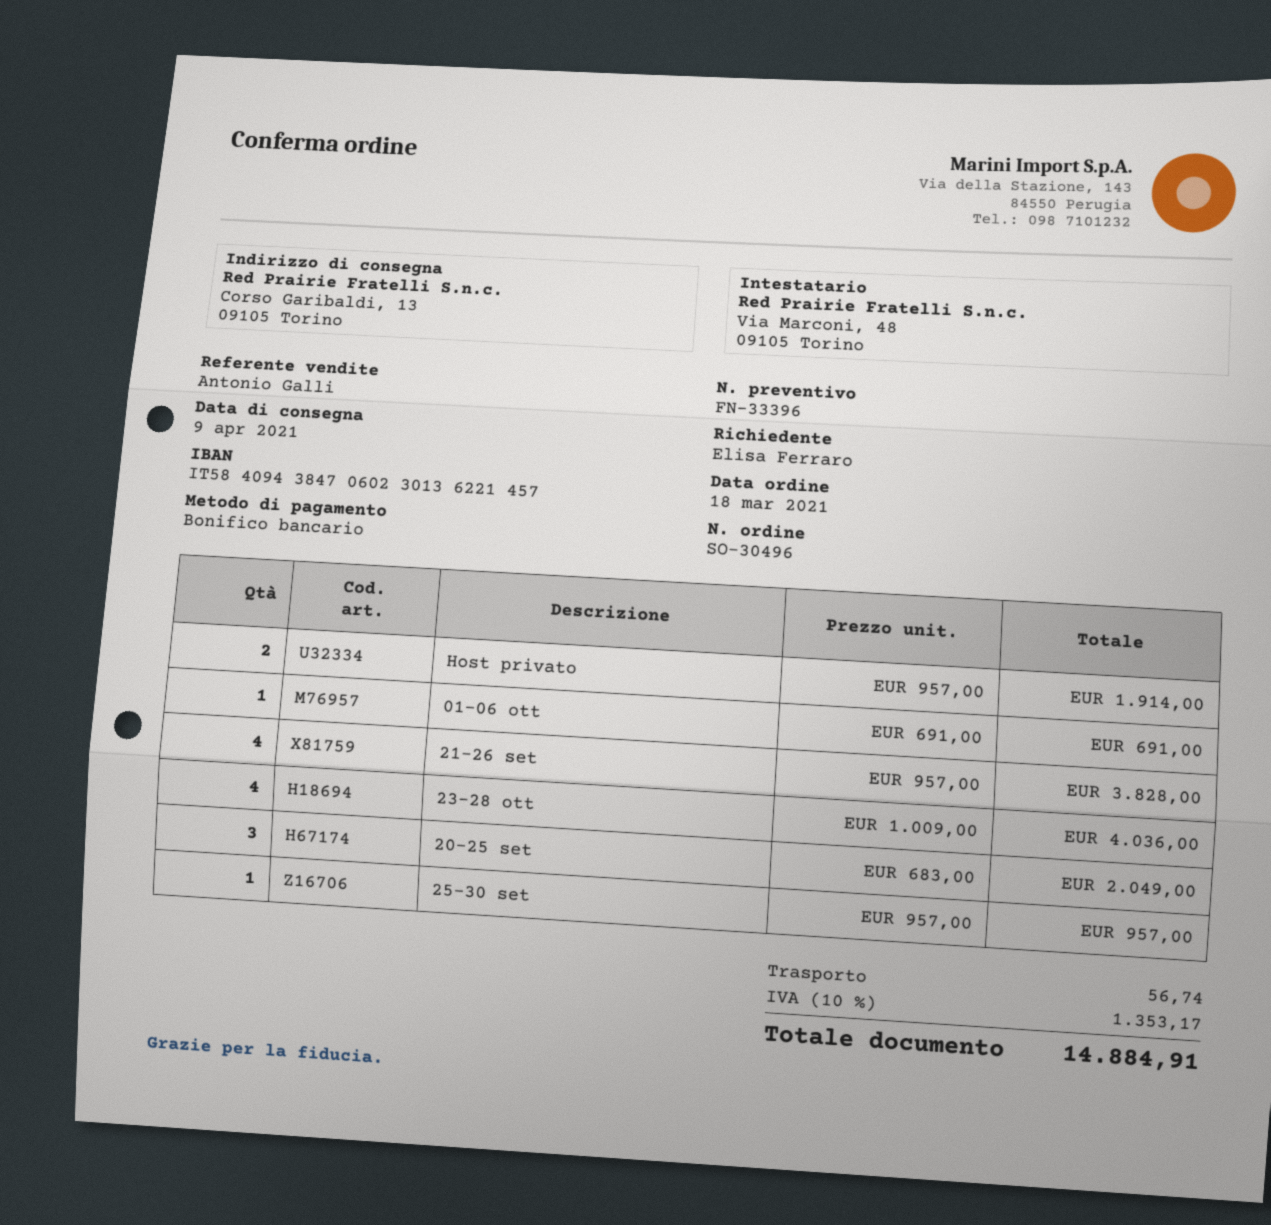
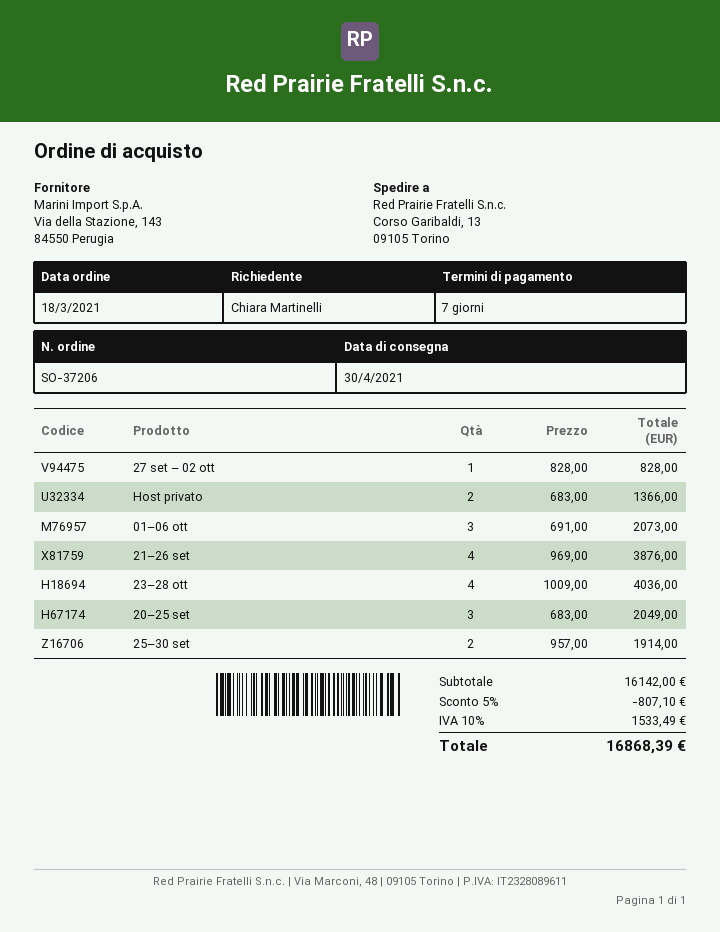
order number: SO-30496 -> SO-37206
delivery date: 2021-04-09 -> 2021-04-30
ordered by: Elisa Ferraro -> Chiara Martinelli
Host privato: 2 x 957.00 = 1914.00 -> 2 x 683.00 = 1366.00
01–06 ott: 1 x 691.00 = 691.00 -> 3 x 691.00 = 2073.00
21–26 set: 4 x 957.00 = 3828.00 -> 4 x 969.00 = 3876.00
25–30 set: 1 x 957.00 = 957.00 -> 2 x 957.00 = 1914.00
27 set – 02 ott: none -> 1 x 828.00 = 828.00
discount: none -> 5% = 807.10
shipping: 56.74 -> none
tax: 10% = 1353.17 -> 10% = 1533.49
total: 14884.91 -> 16868.39

